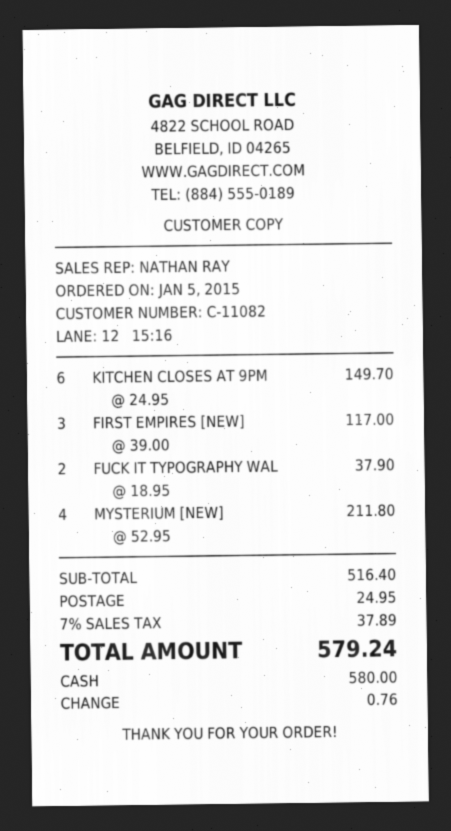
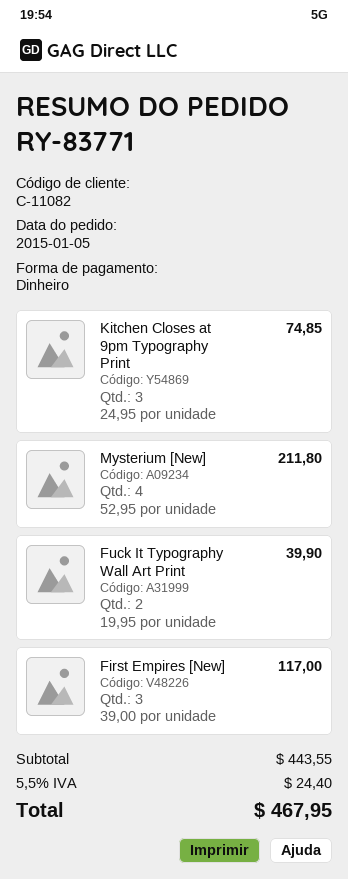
KITCHEN CLOSES AT 9PM: 6 x 24.95 = 149.70 -> 3 x 24.95 = 74.85
FUCK IT TYPOGRAPHY WAL: 2 x 18.95 = 37.90 -> 2 x 19.95 = 39.90
subtotal: 516.40 -> 443.55
shipping: 24.95 -> none
tax: 7% = 37.89 -> 5.5% = 24.40
total: 579.24 -> 467.95

